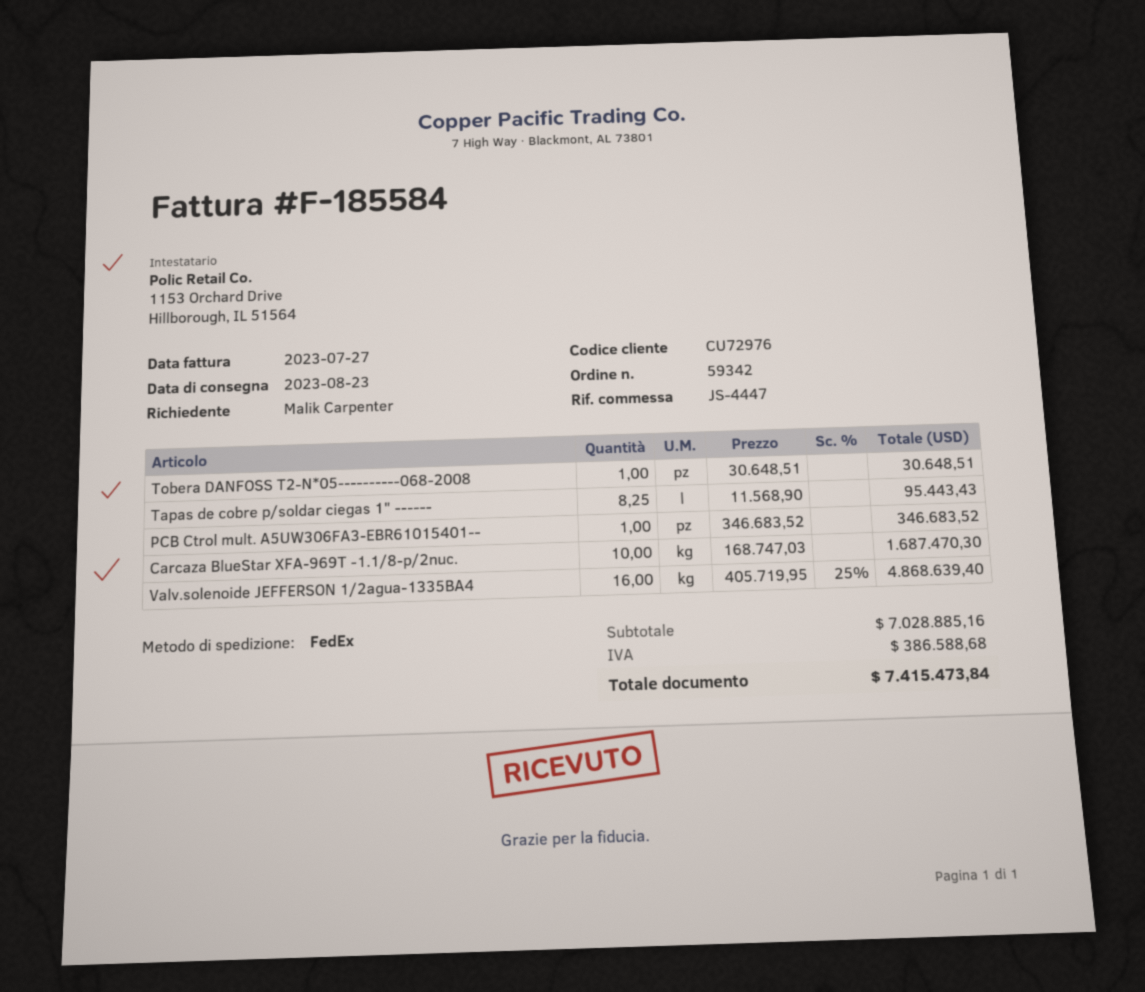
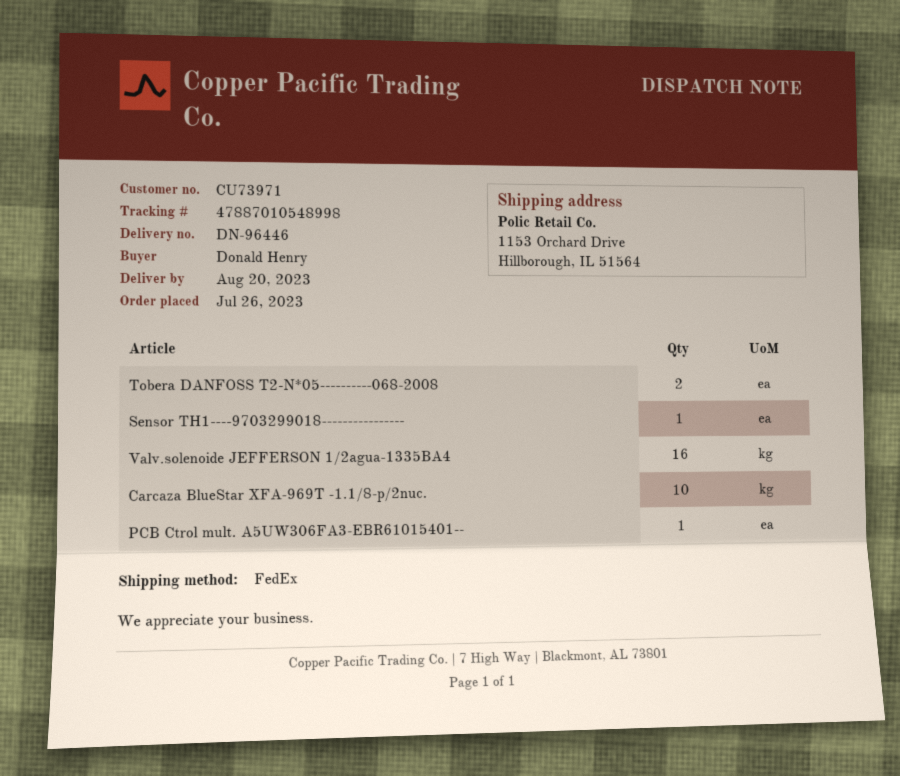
delivery date: 2023-08-23 -> 2023-08-20
customer number: CU72976 -> CU73971
ordered by: Malik Carpenter -> Donald Henry
Tobera DANFOSS T2-N*05----------068-2008: 1 -> 2
Tapas de cobre p/soldar ciegas 1" ------: 8.25 -> none
Sensor TH1----9703299018----------------: none -> 1

